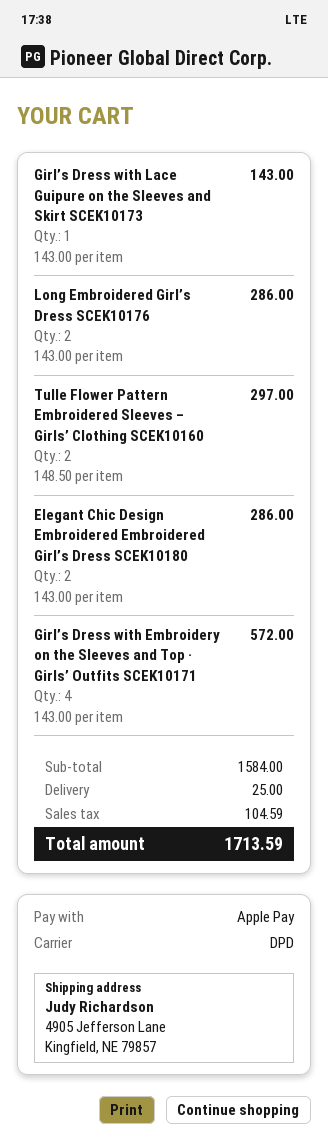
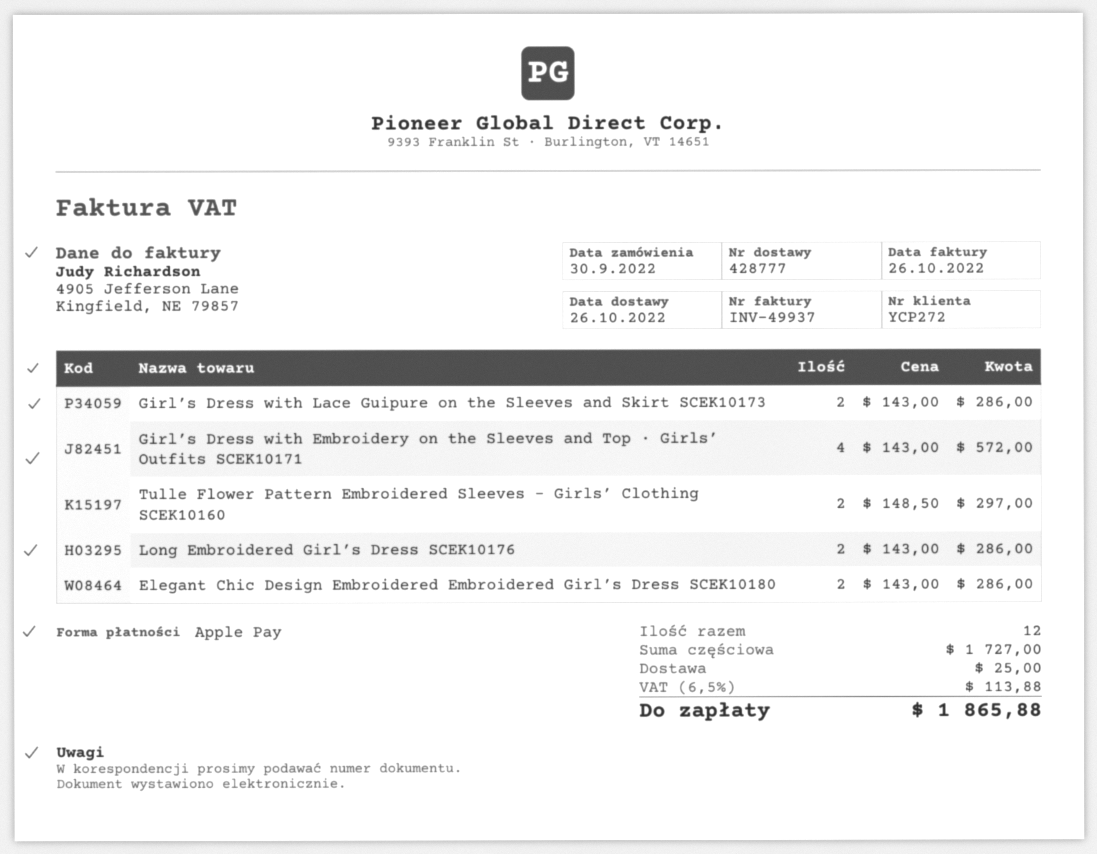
Girl’s Dress with Lace Guipure on the Sleeves and Skirt SCEK10173: 1 x 143.00 = 143.00 -> 2 x 143.00 = 286.00
subtotal: 1584.00 -> 1727.00
tax: 104.59 -> 113.88
total: 1713.59 -> 1865.88

